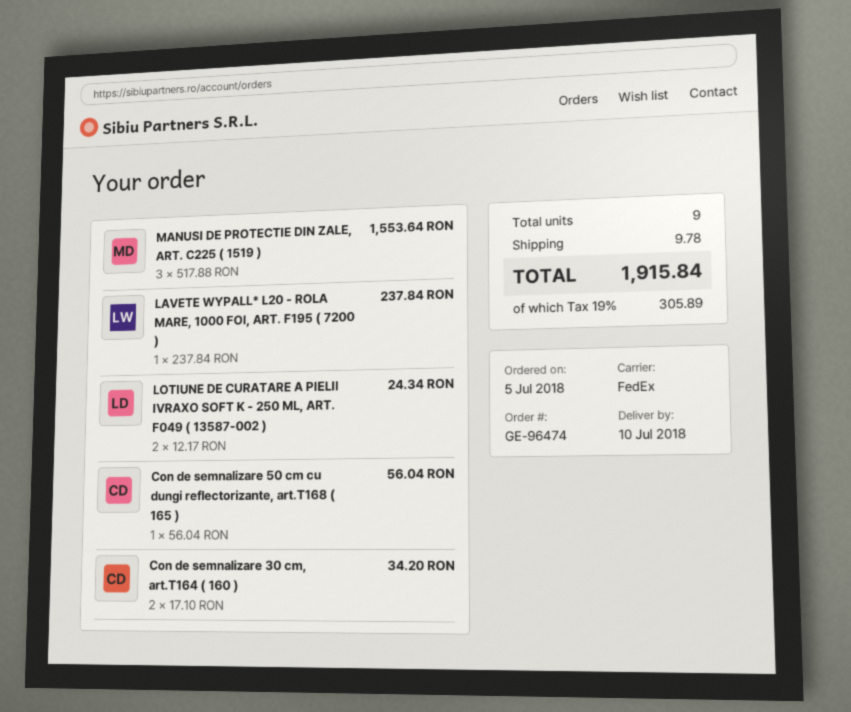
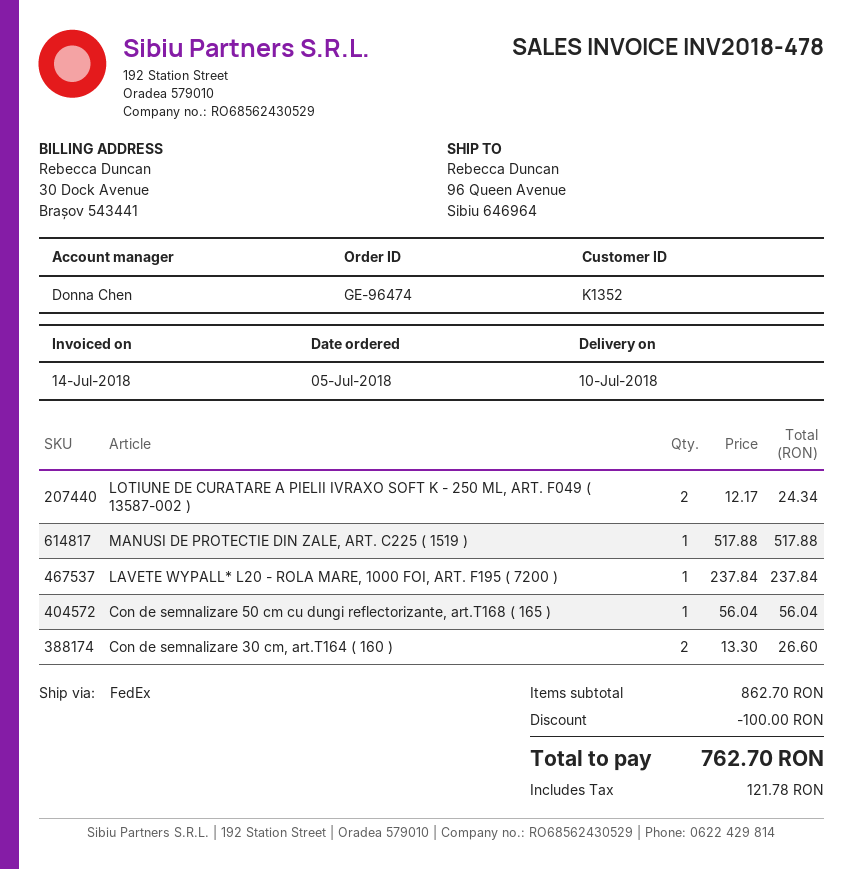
MANUSI DE PROTECTIE DIN ZALE, ART. C225 ( 1519 ): 3 x 517.88 = 1553.64 -> 1 x 517.88 = 517.88
Con de semnalizare 30 cm, art.T164 ( 160 ): 2 x 17.10 = 34.20 -> 2 x 13.30 = 26.60
discount: none -> 100.00
shipping: 9.78 -> none
tax: 305.89 -> 121.78
total: 1915.84 -> 762.70

